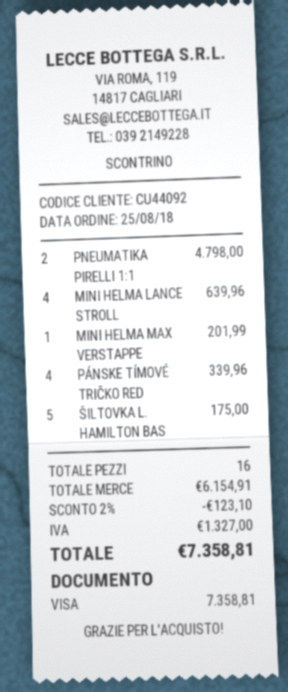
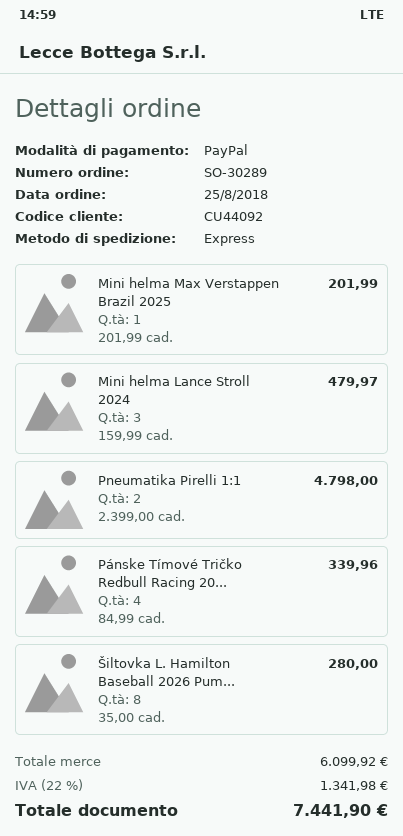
payment method: Visa -> PayPal
MINI HELMA LANCE STROLL: 4 for 639.96 -> 3 for 479.97
ŠILTOVKA L. HAMILTON BAS: 5 for 175.00 -> 8 for 280.00
subtotal: 6154.91 -> 6099.92
discount: 2% = 123.10 -> none
tax: 1327.00 -> 1341.98
total: 7358.81 -> 7441.90

